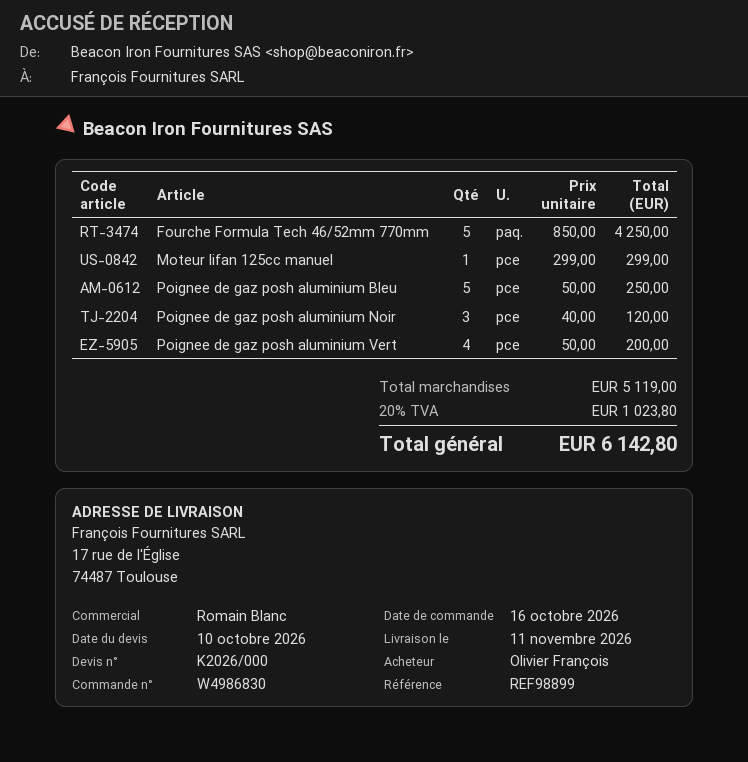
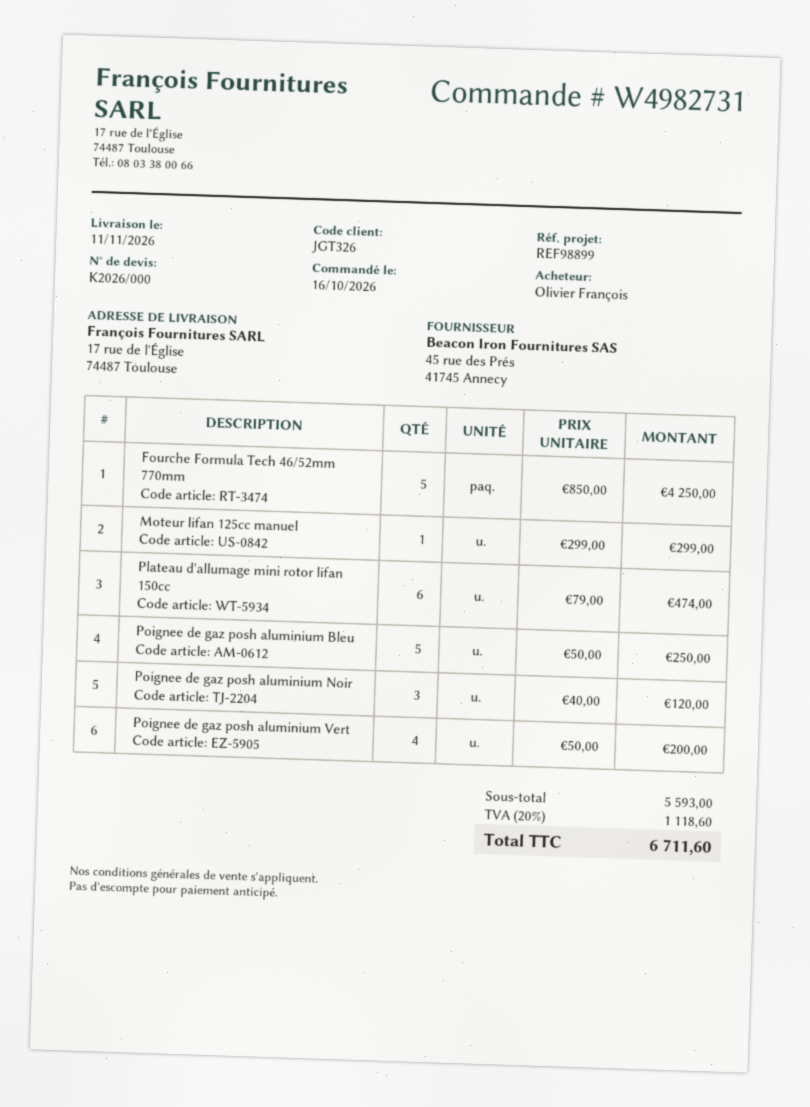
order number: W4986830 -> W4982731
Plateau d'allumage mini rotor lifan 150cc: none -> 6 x 79.00 = 474.00
subtotal: 5119.00 -> 5593.00
tax: 20% = 1023.80 -> 20% = 1118.60
total: 6142.80 -> 6711.60

